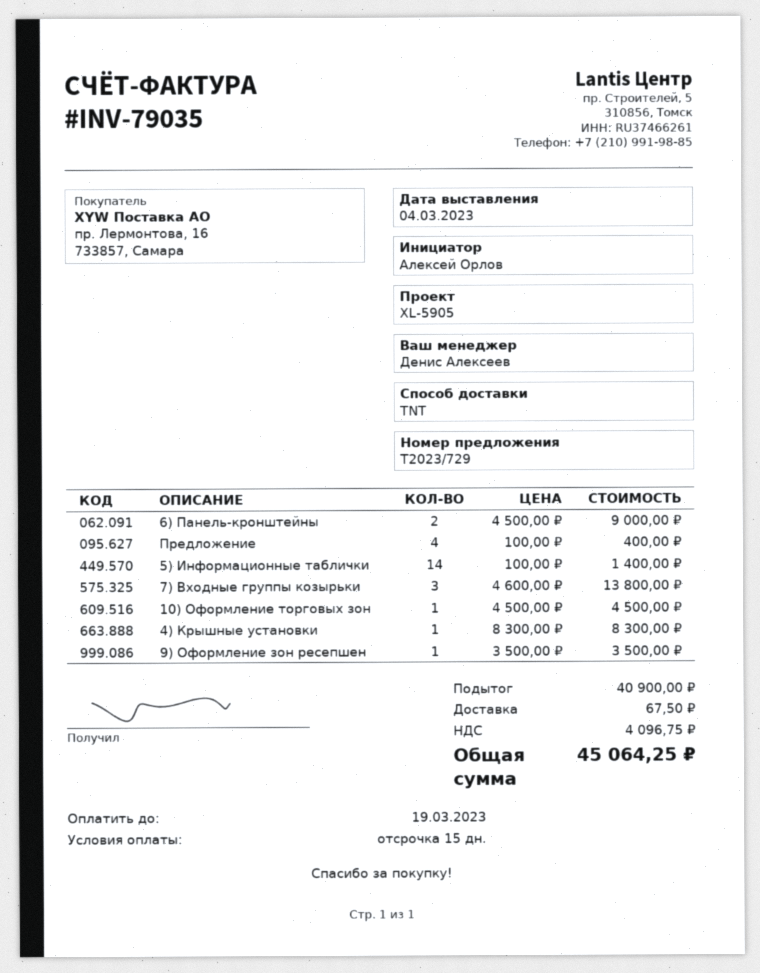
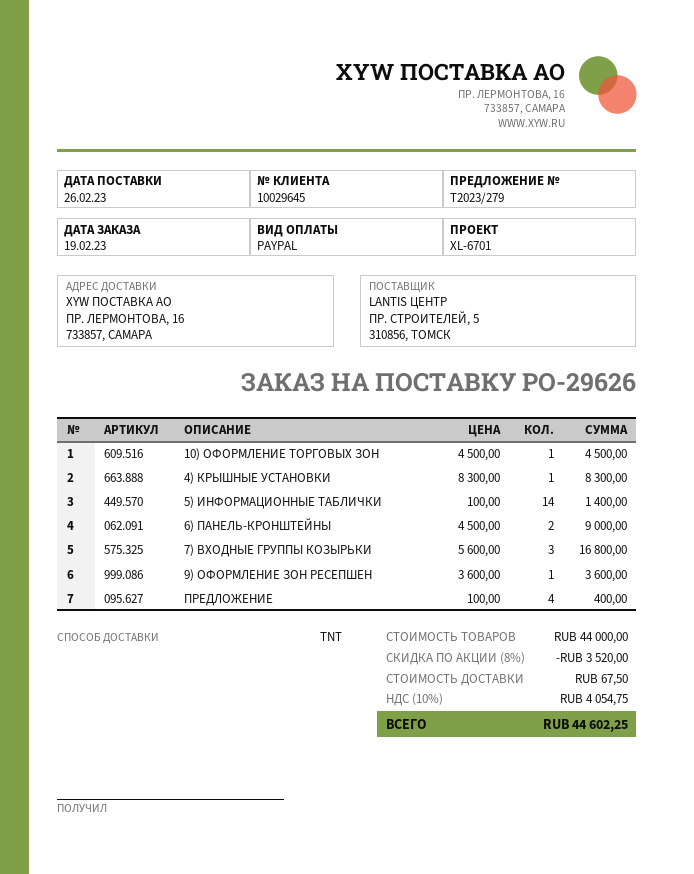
quote number: T2023/729 -> T2023/279
reference: XL-5905 -> XL-6701
7) Входные группы козырьки: 3 x 4600.00 = 13800.00 -> 3 x 5600.00 = 16800.00
9) Оформление зон ресепшен: 1 x 3500.00 = 3500.00 -> 1 x 3600.00 = 3600.00
subtotal: 40900.00 -> 44000.00
discount: none -> 8% = 3520.00
tax: 4096.75 -> 4054.75
total: 45064.25 -> 44602.25

